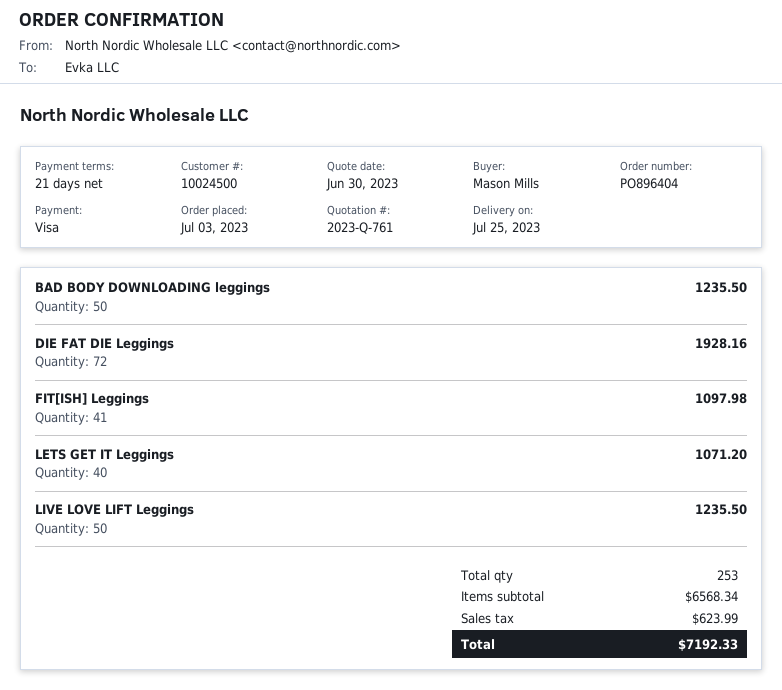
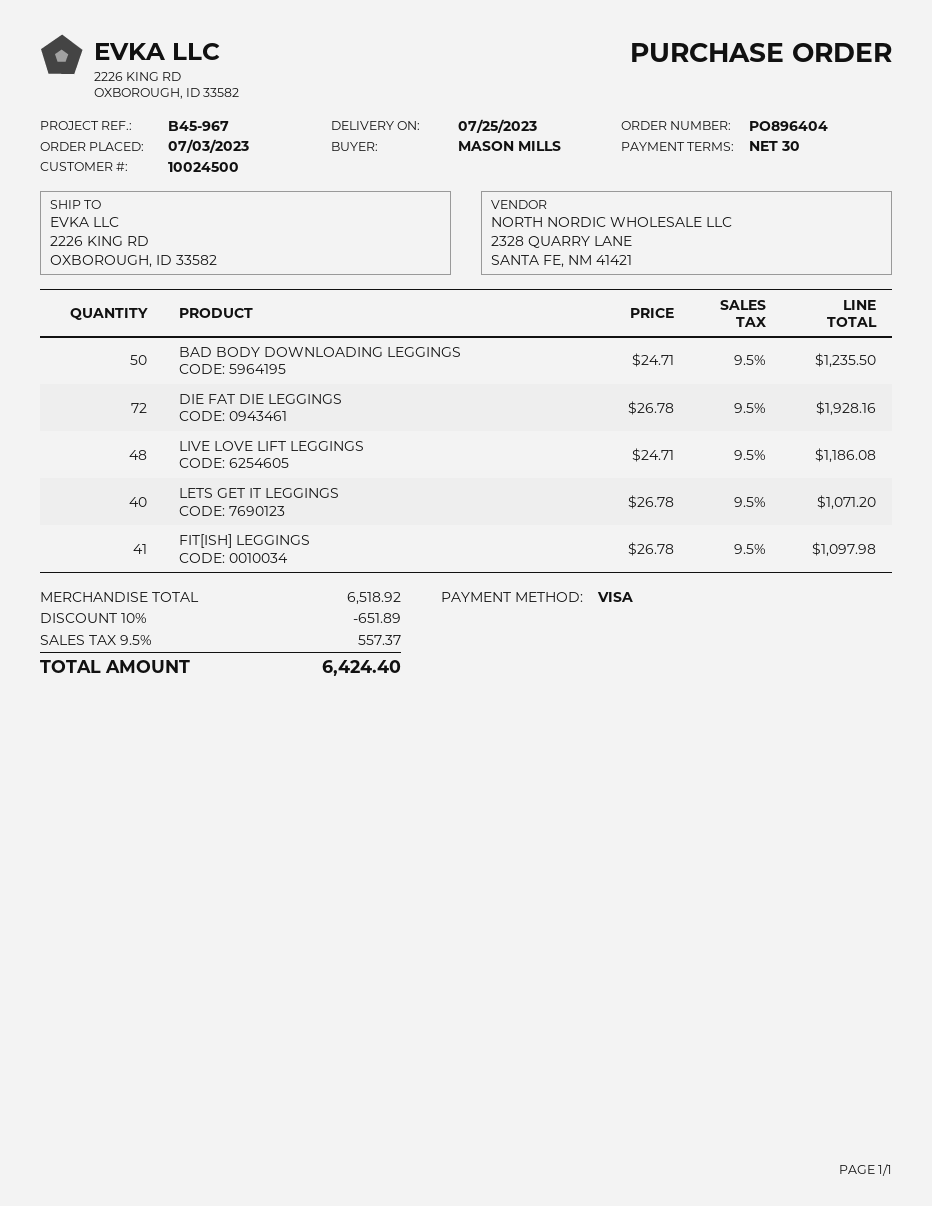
payment terms: 21 days -> 30 days
LIVE LOVE LIFT Leggings: 50 for 1235.50 -> 48 for 1186.08
subtotal: 6568.34 -> 6518.92
discount: none -> 10% = 651.89
tax: 623.99 -> 557.37
total: 7192.33 -> 6424.40

